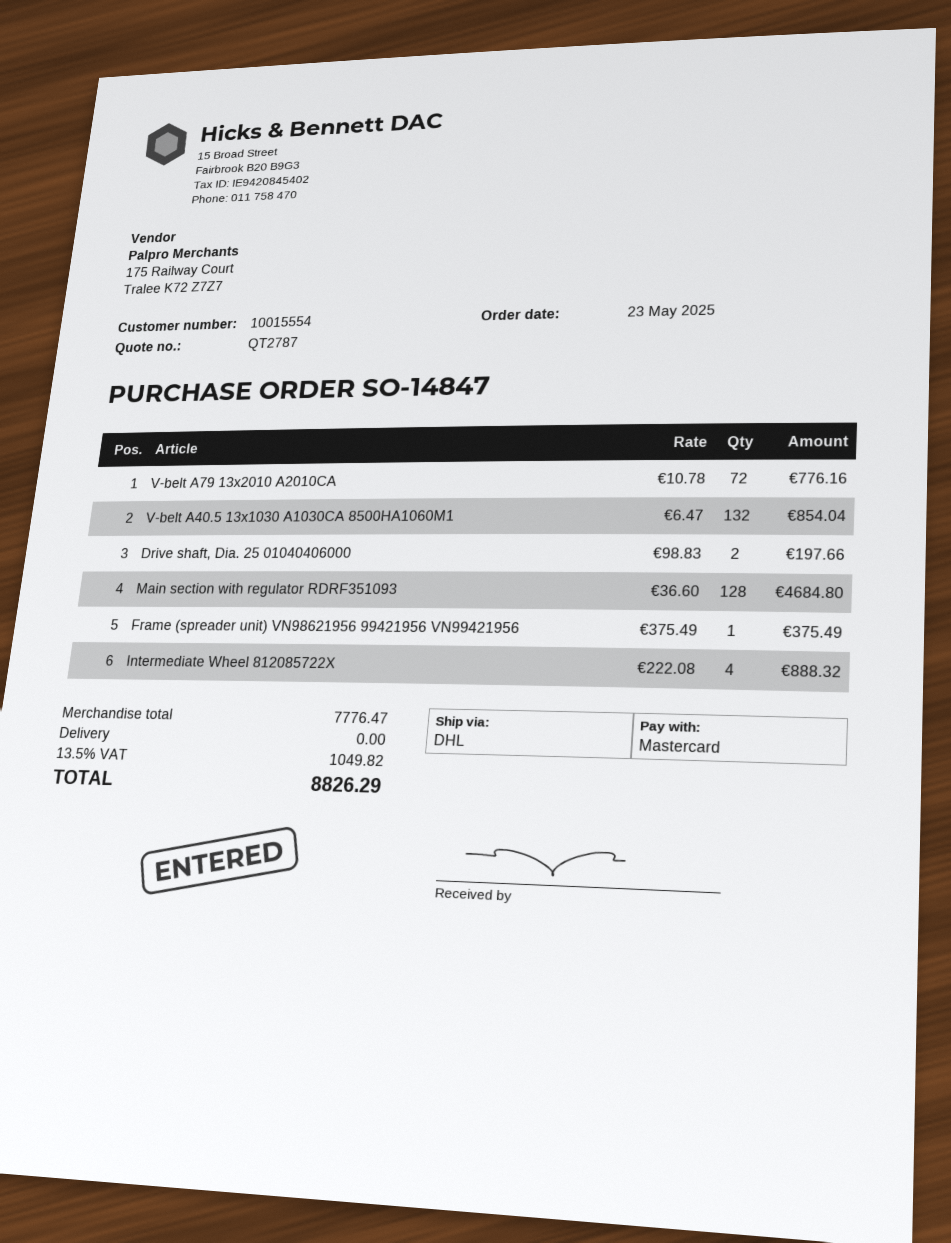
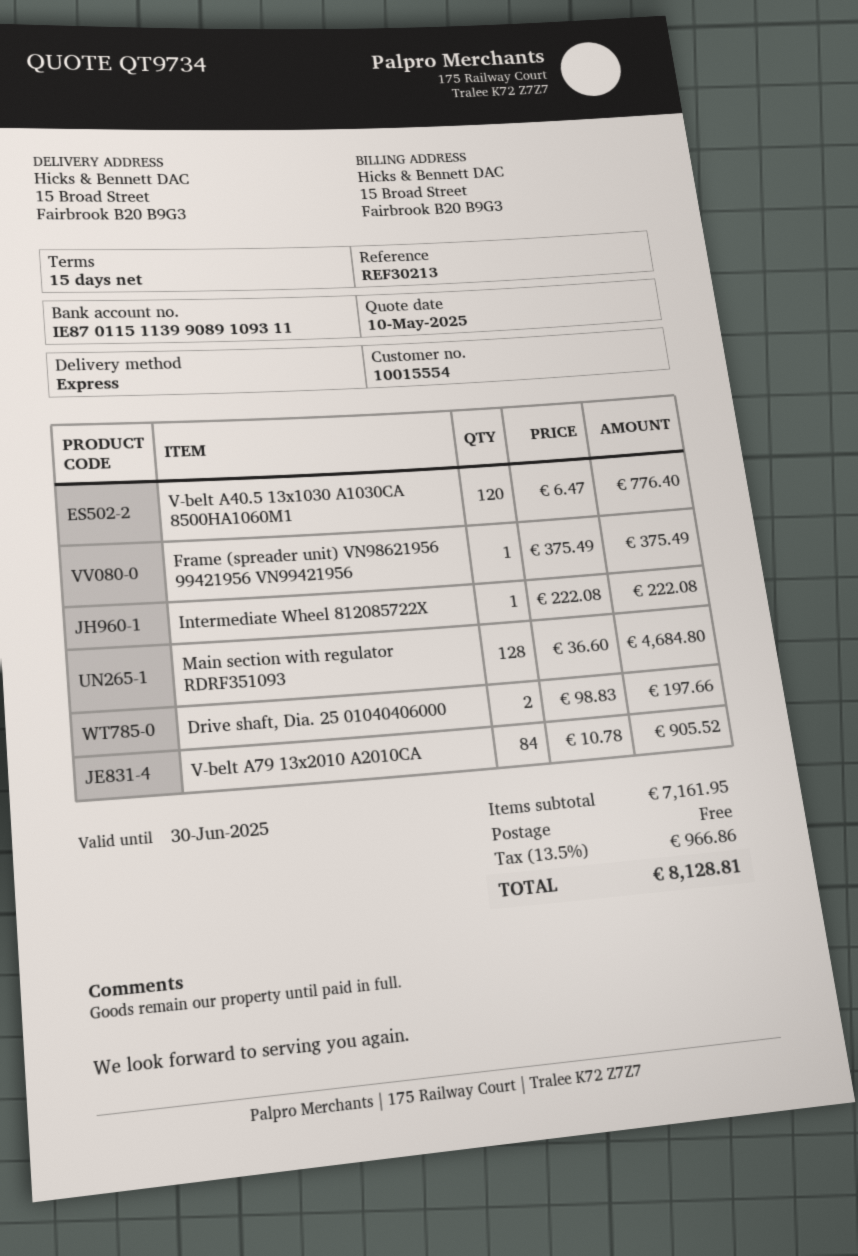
quote number: QT2787 -> QT9734
shipping method: DHL -> express
V-belt A79 13x2010 A2010CA: 72 x 10.78 = 776.16 -> 84 x 10.78 = 905.52
V-belt A40.5 13x1030 A1030CA 8500HA1060M1: 132 x 6.47 = 854.04 -> 120 x 6.47 = 776.40
Intermediate Wheel 812085722X: 4 x 222.08 = 888.32 -> 1 x 222.08 = 222.08
subtotal: 7776.47 -> 7161.95
tax: 13.5% = 1049.82 -> 13.5% = 966.86
total: 8826.29 -> 8128.81

